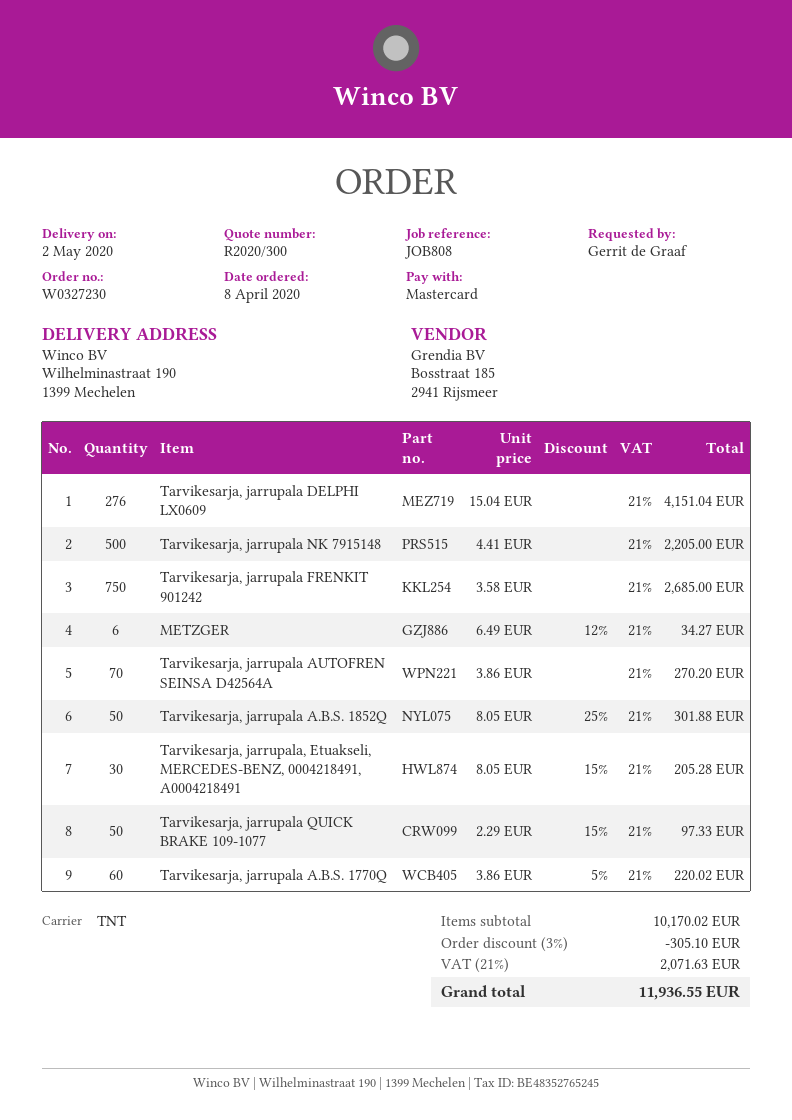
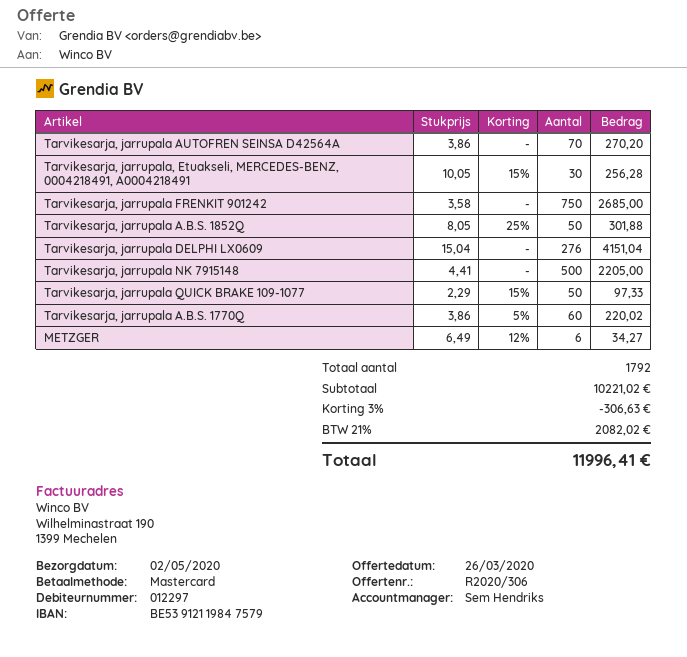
quote number: R2020/300 -> R2020/306
Tarvikesarja, jarrupala, Etuakseli, MERCEDES-BENZ, 0004218491, A0004218491: 30 x 8.05 - 15% = 205.28 -> 30 x 10.05 - 15% = 256.28
subtotal: 10170.02 -> 10221.02
discount: 3% = 305.10 -> 3% = 306.63
tax: 21% = 2071.63 -> 21% = 2082.02
total: 11936.55 -> 11996.41

